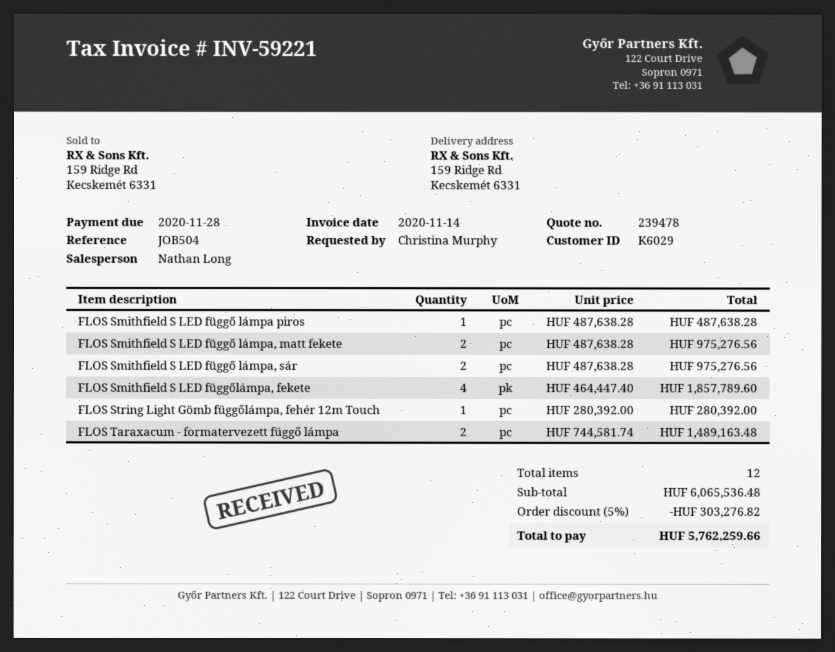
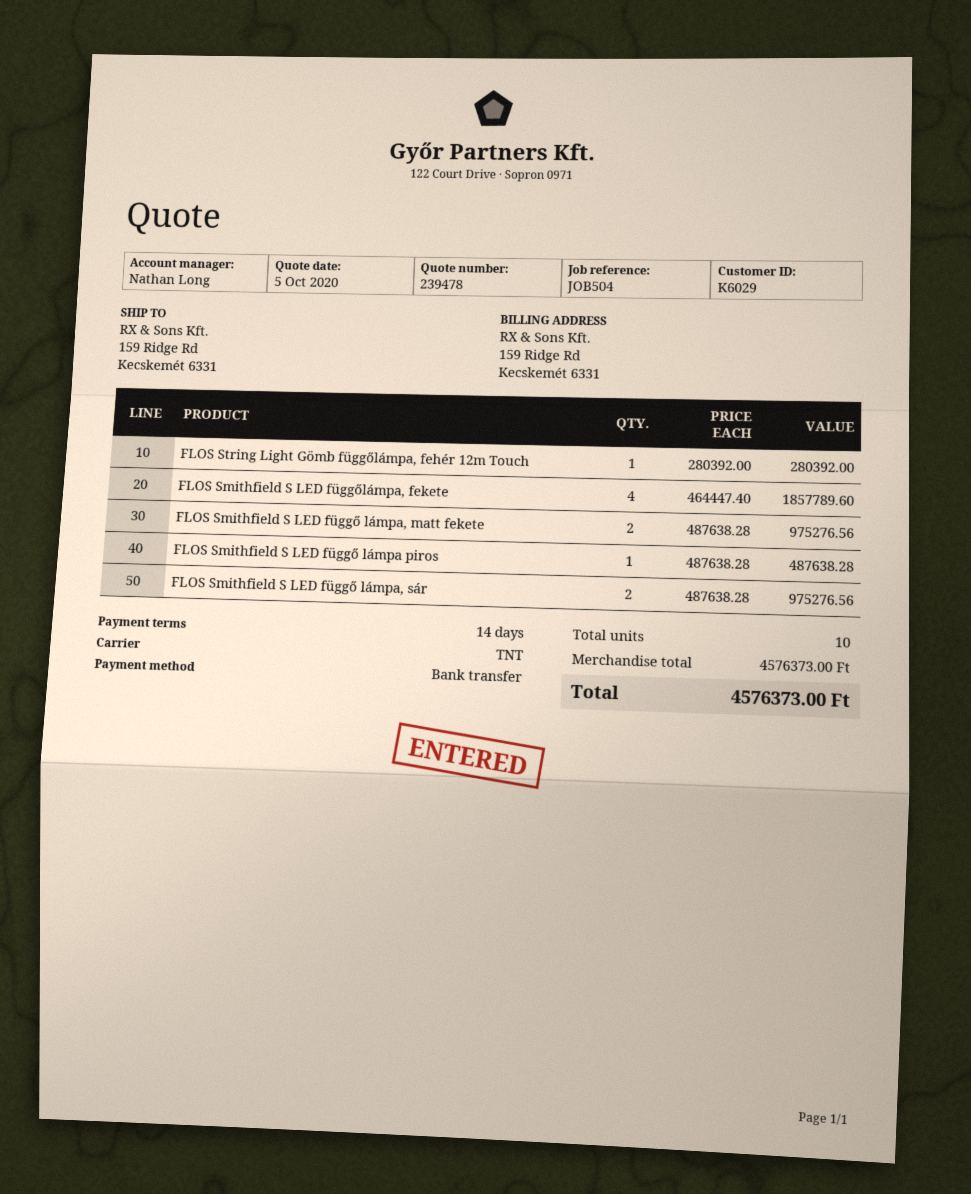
FLOS Taraxacum - formatervezett függő lámpa: 2 x 744581.74 = 1489163.48 -> none
total quantity: 12 -> 10
subtotal: 6065536.48 -> 4576373.00
discount: 5% = 303276.82 -> none
total: 5762259.66 -> 4576373.00

